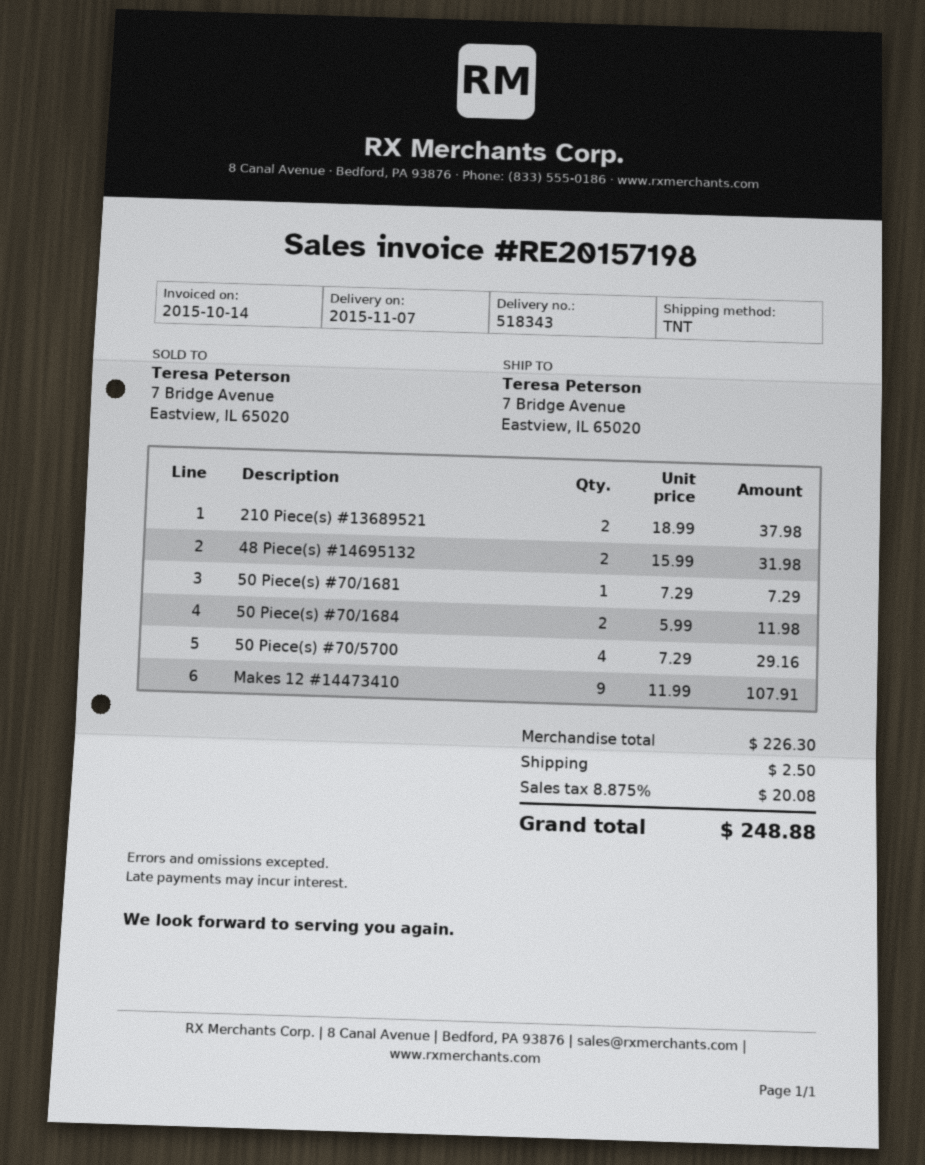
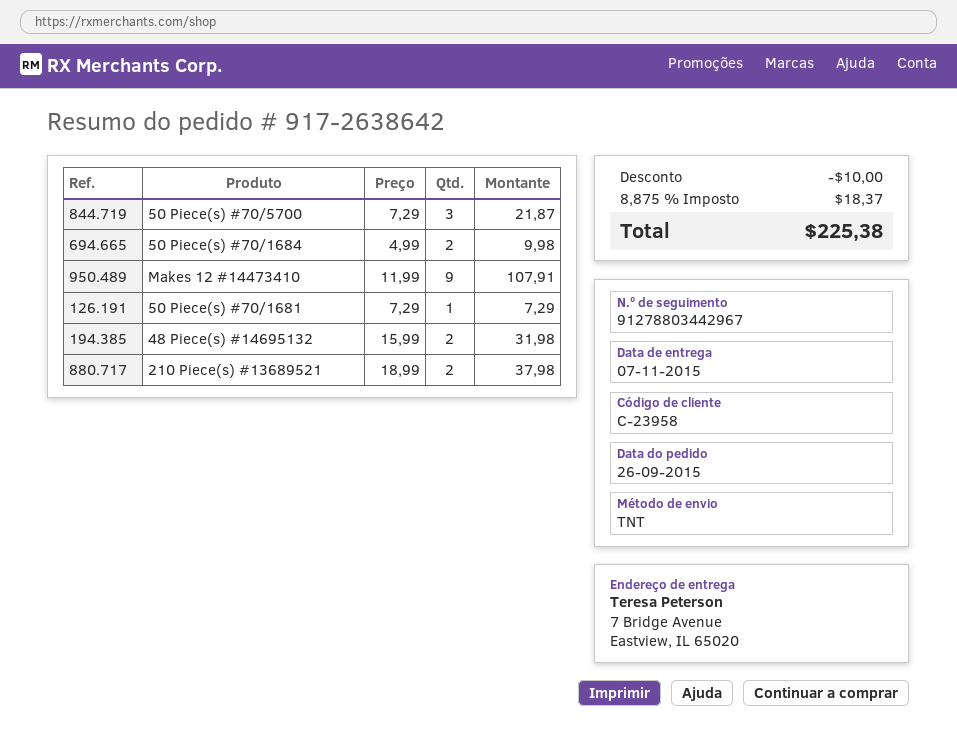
50 Piece(s) #70/1684: 2 x 5.99 = 11.98 -> 2 x 4.99 = 9.98
50 Piece(s) #70/5700: 4 x 7.29 = 29.16 -> 3 x 7.29 = 21.87
discount: none -> 10.00
shipping: 2.50 -> none
tax: 8.875% = 20.08 -> 8.875% = 18.37
total: 248.88 -> 225.38

